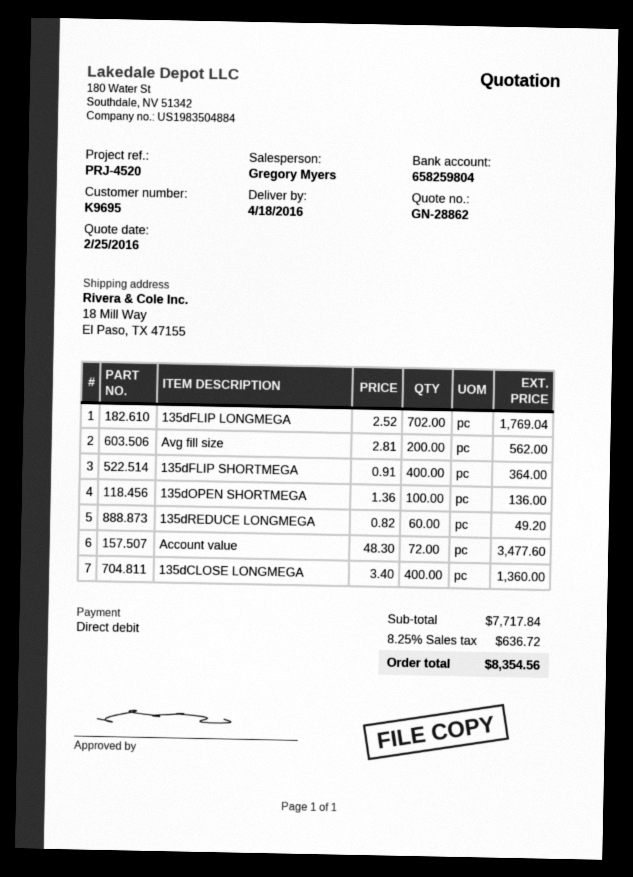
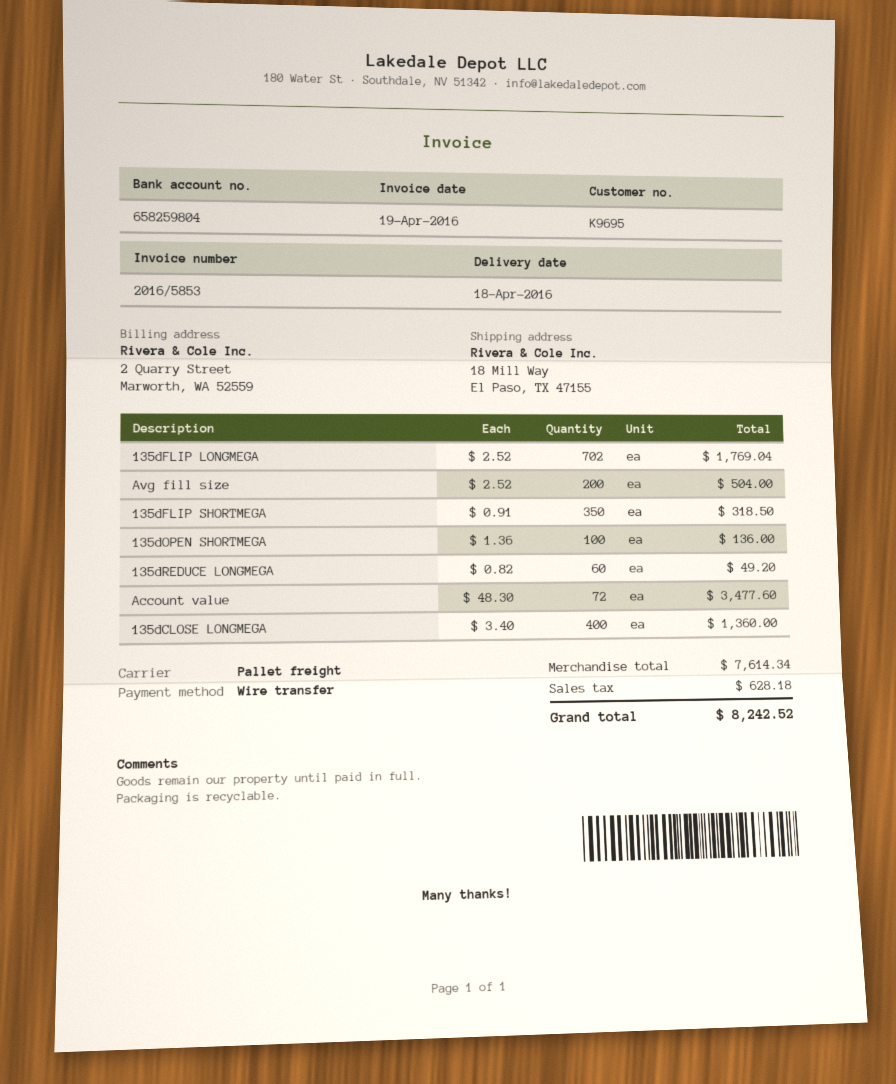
payment method: direct debit -> bank transfer
Avg fill size: 200 x 2.81 = 562.00 -> 200 x 2.52 = 504.00
135dFLIP SHORTMEGA: 400 x 0.91 = 364.00 -> 350 x 0.91 = 318.50
subtotal: 7717.84 -> 7614.34
tax: 636.72 -> 628.18
total: 8354.56 -> 8242.52

